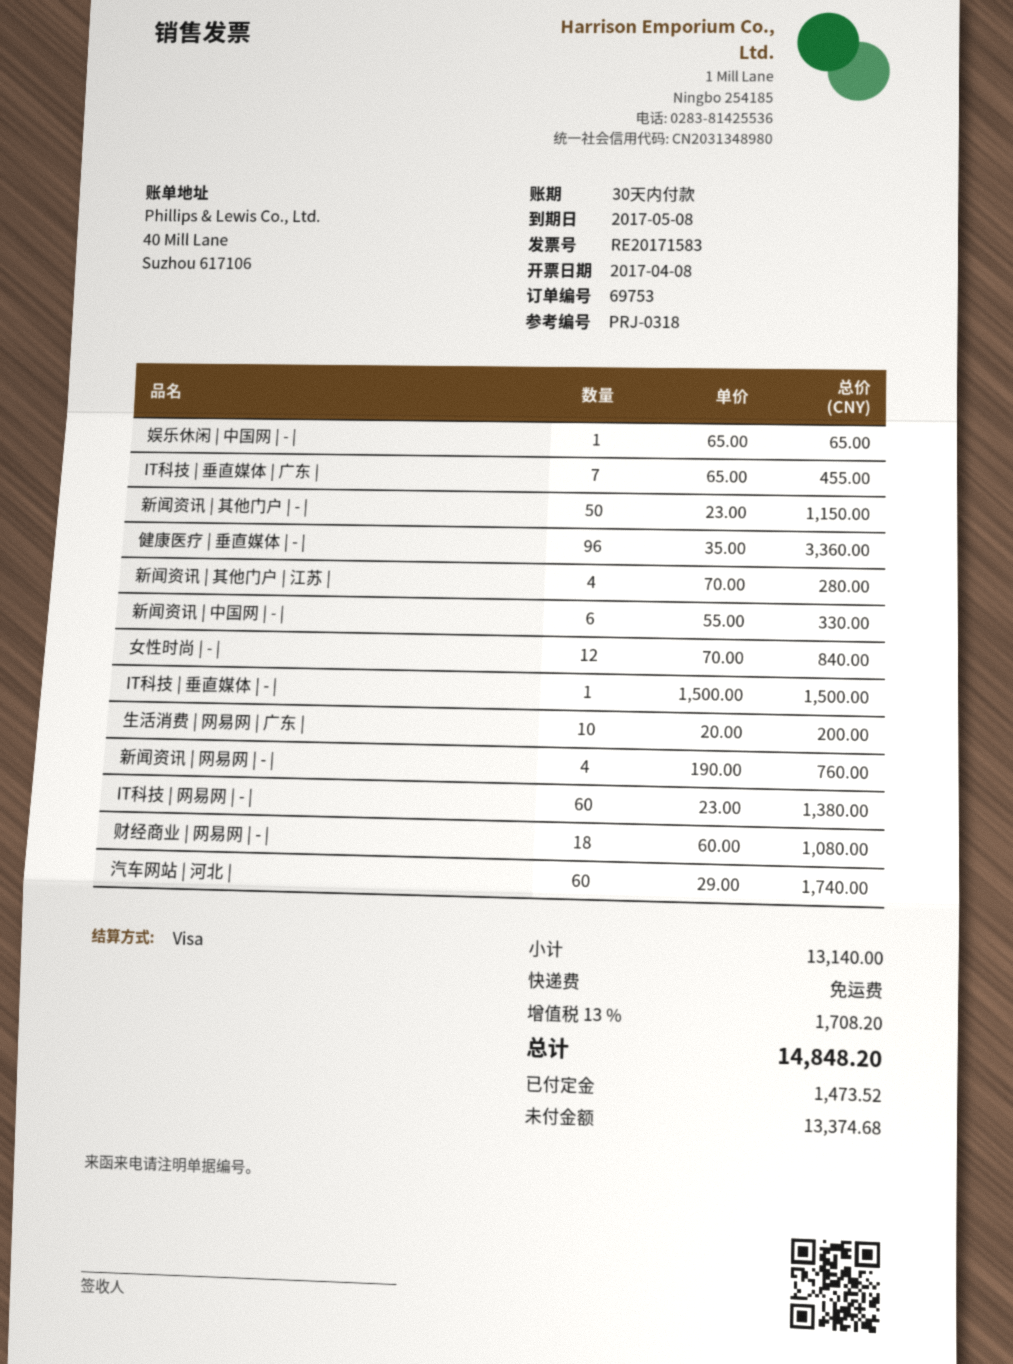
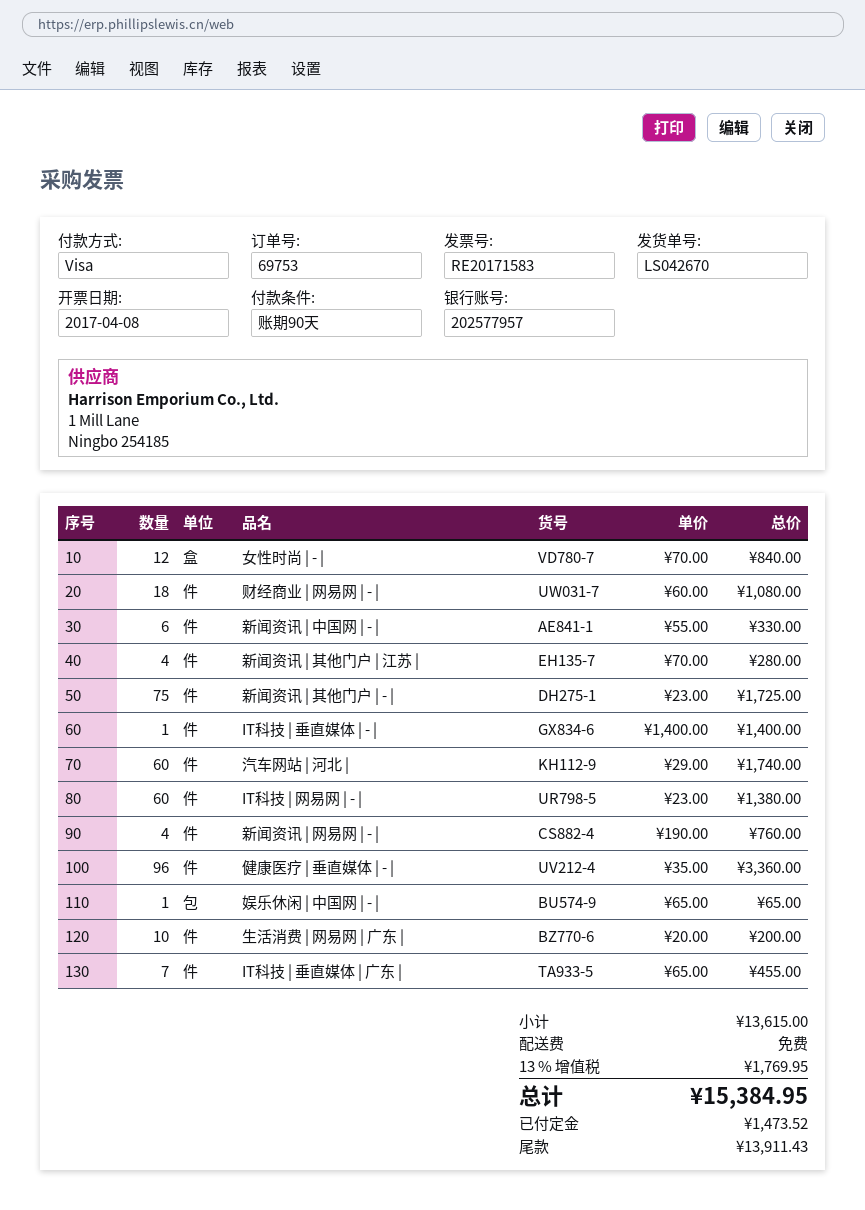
payment terms: 30 days -> 90 days
新闻资讯 | 其他门户 | - |: 50 x 23.00 = 1150.00 -> 75 x 23.00 = 1725.00
IT科技 | 垂直媒体 | - |: 1 x 1500.00 = 1500.00 -> 1 x 1400.00 = 1400.00
subtotal: 13140.00 -> 13615.00
tax: 13% = 1708.20 -> 13% = 1769.95
total: 14848.20 -> 15384.95
balance: 13374.68 -> 13911.43

